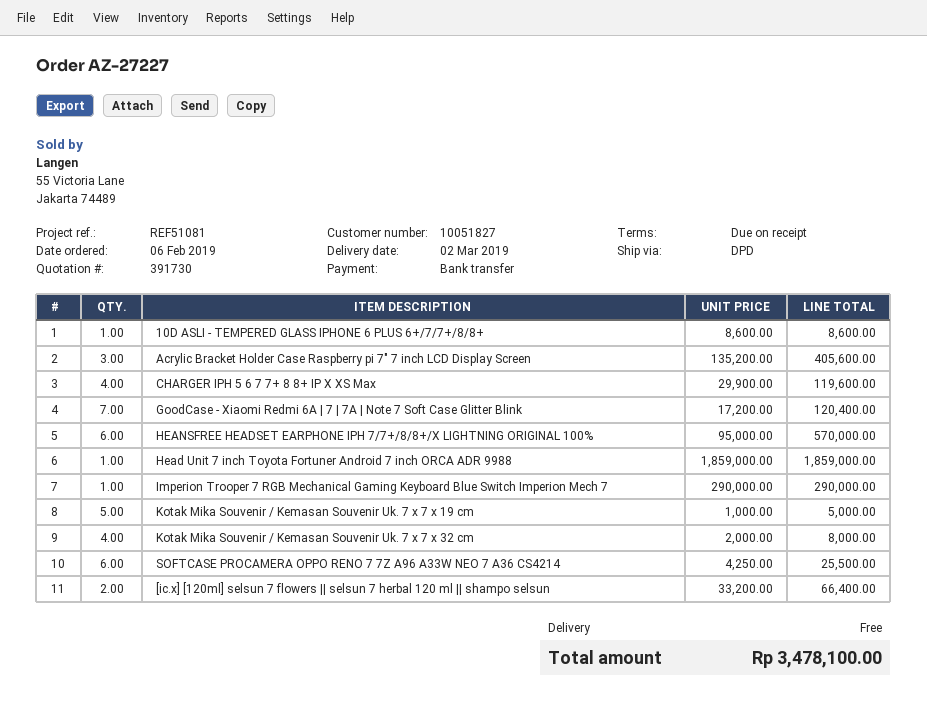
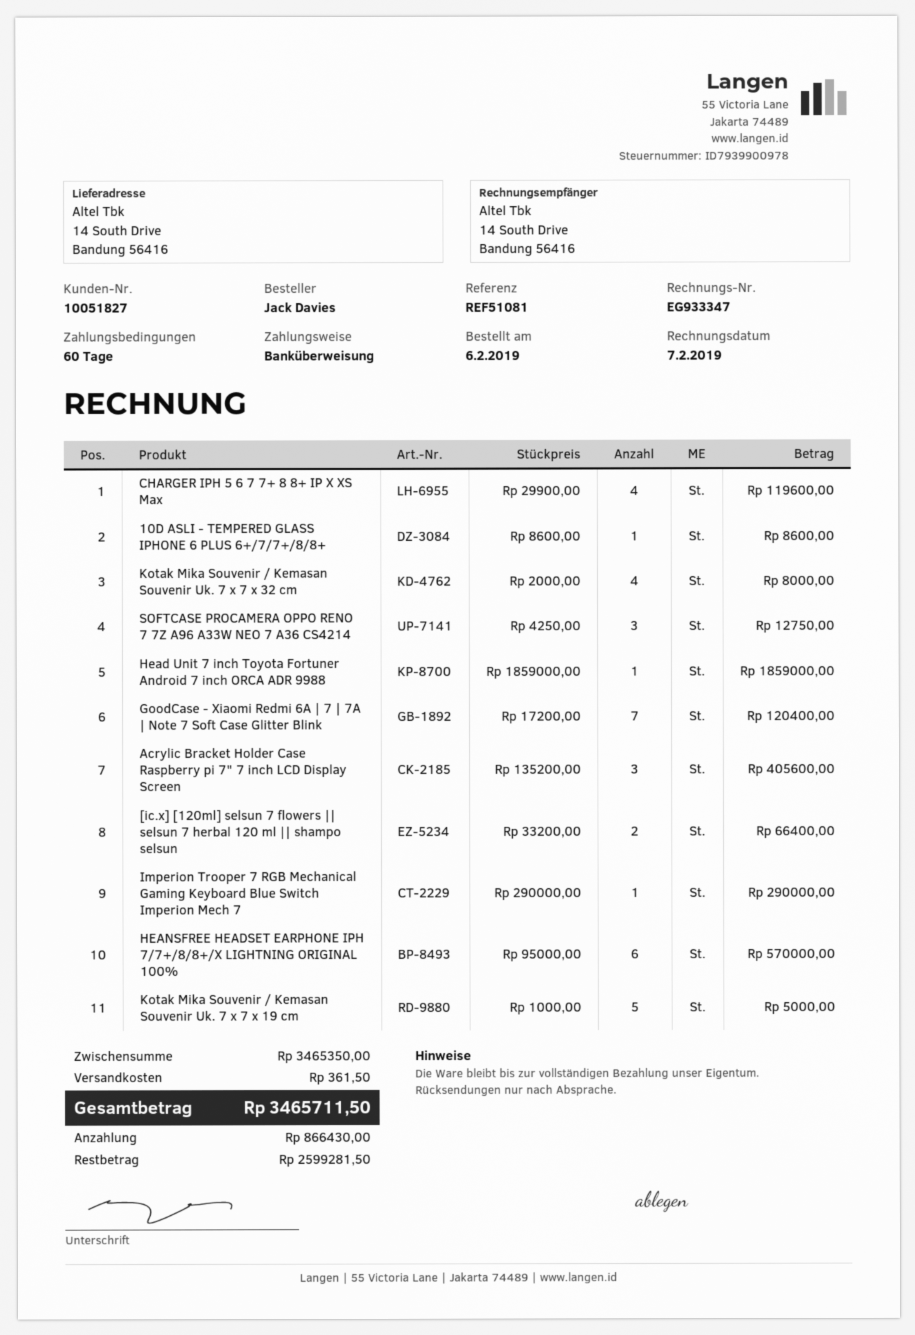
payment terms: on receipt -> 60 days
SOFTCASE PROCAMERA OPPO RENO 7 7Z A96 A33W NEO 7 A36 CS4214: 6 x 4250.00 = 25500.00 -> 3 x 4250.00 = 12750.00
shipping: 0.00 -> 361.50
total: 3478100.00 -> 3465711.50

